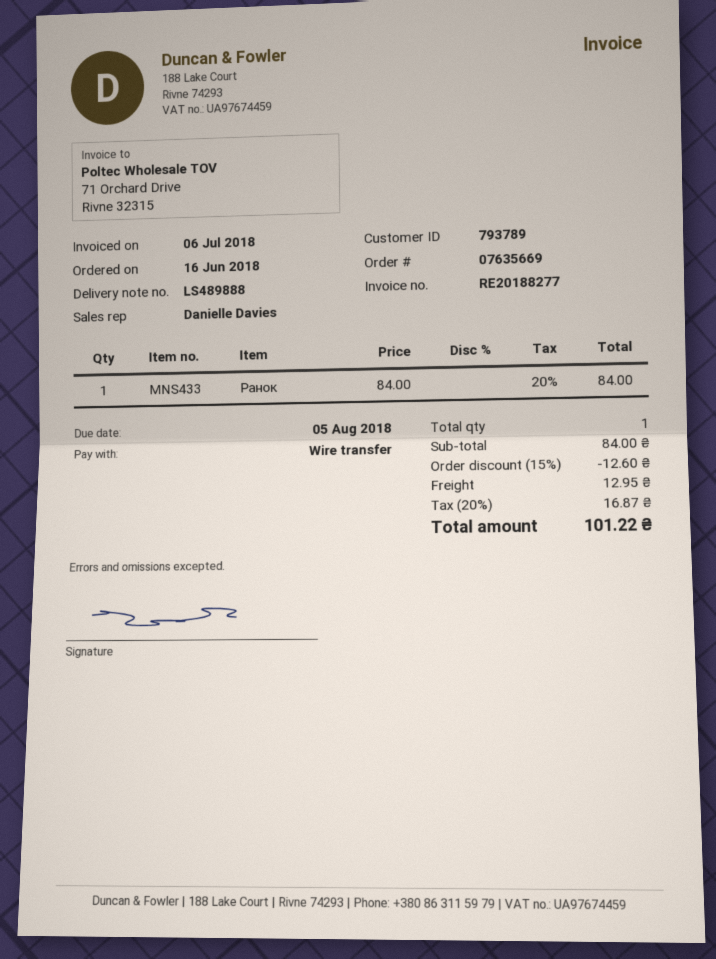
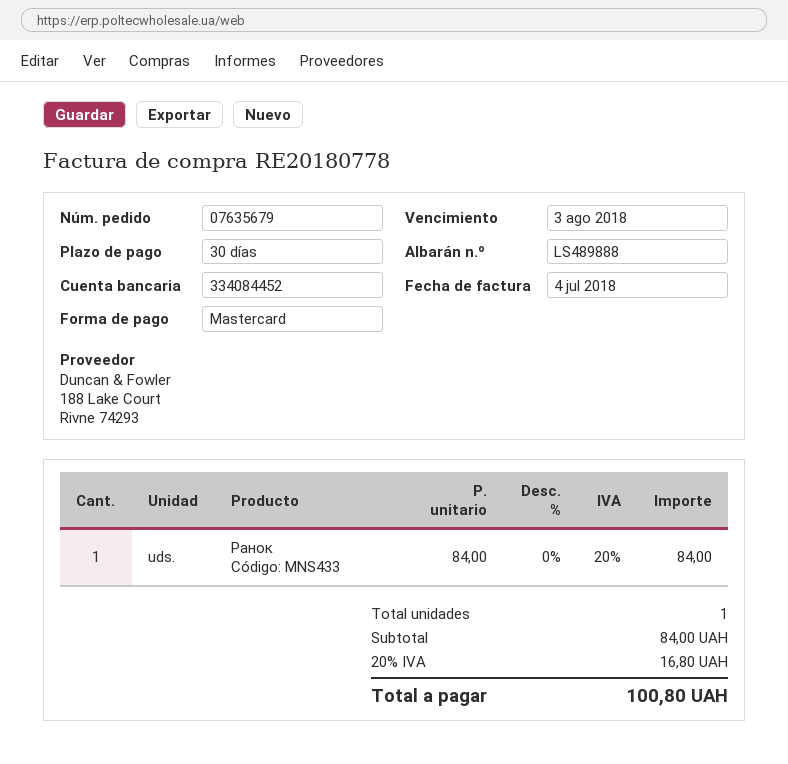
order number: 07635669 -> 07635679
invoice number: RE20188277 -> RE20180778
invoice date: 2018-07-06 -> 2018-07-04
due date: 2018-08-05 -> 2018-08-03
payment method: bank transfer -> Mastercard
discount: 15% = 12.60 -> none
shipping: 12.95 -> none
tax: 20% = 16.87 -> 20% = 16.80
total: 101.22 -> 100.80

